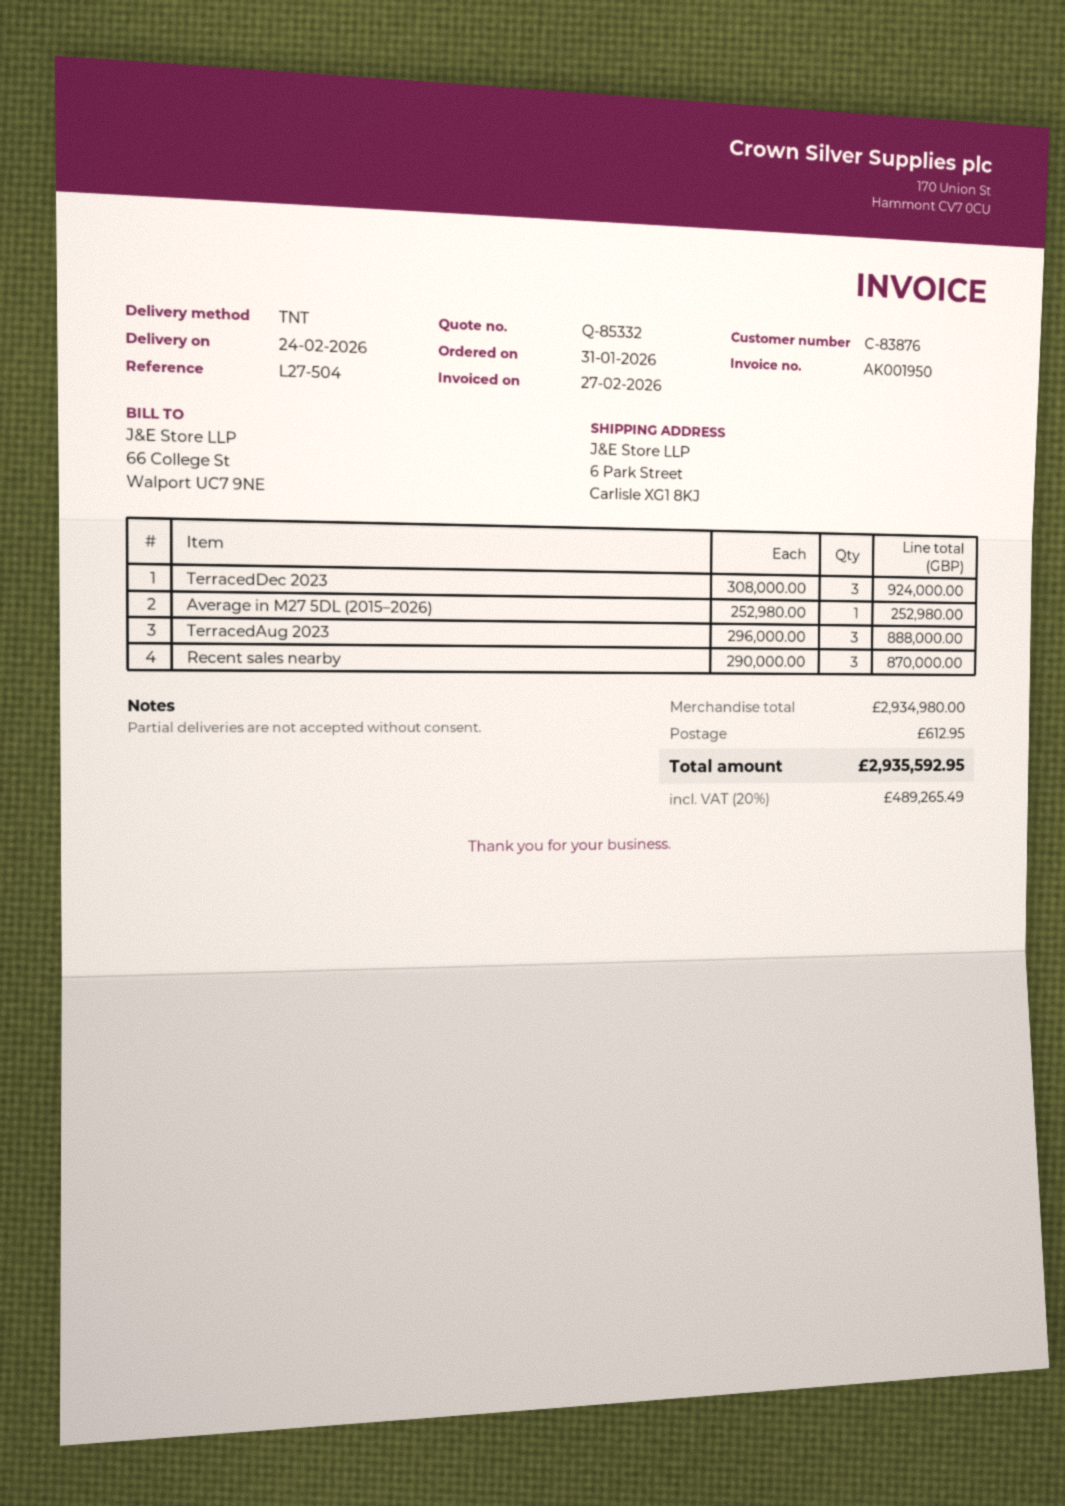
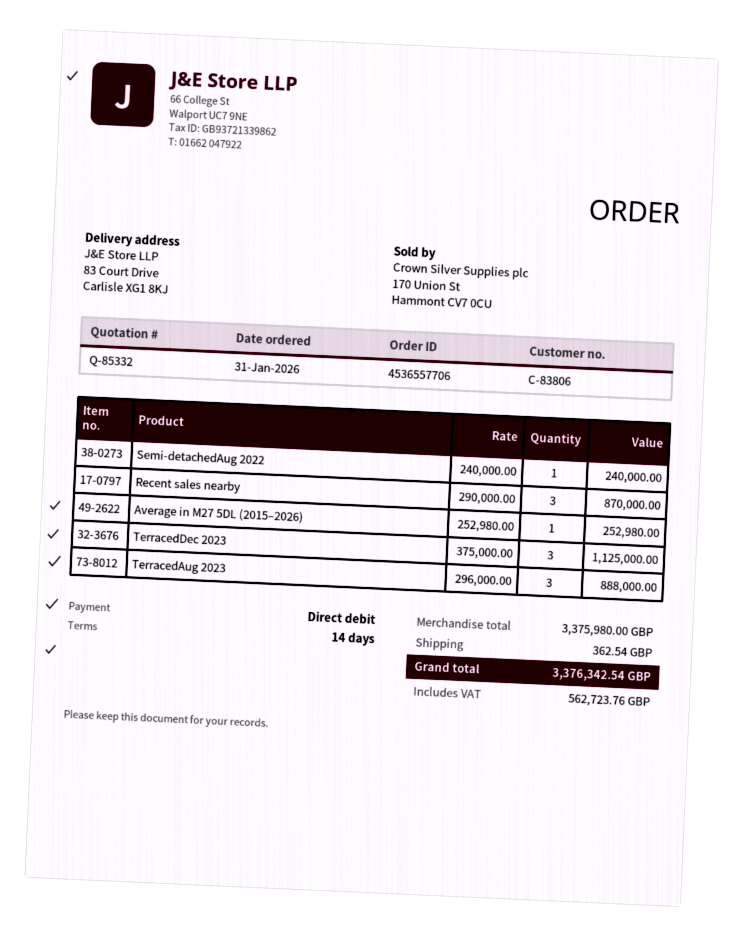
customer number: C-83876 -> C-83806
ship to: 6 Park Street, Carlisle XG1 8KJ -> 83 Court Drive, Carlisle XG1 8KJ
TerracedDec 2023: 3 x 308000.00 = 924000.00 -> 3 x 375000.00 = 1125000.00
Semi-detachedAug 2022: none -> 1 x 240000.00 = 240000.00
subtotal: 2934980.00 -> 3375980.00
shipping: 612.95 -> 362.54
tax: 489265.49 -> 562723.76
total: 2935592.95 -> 3376342.54

